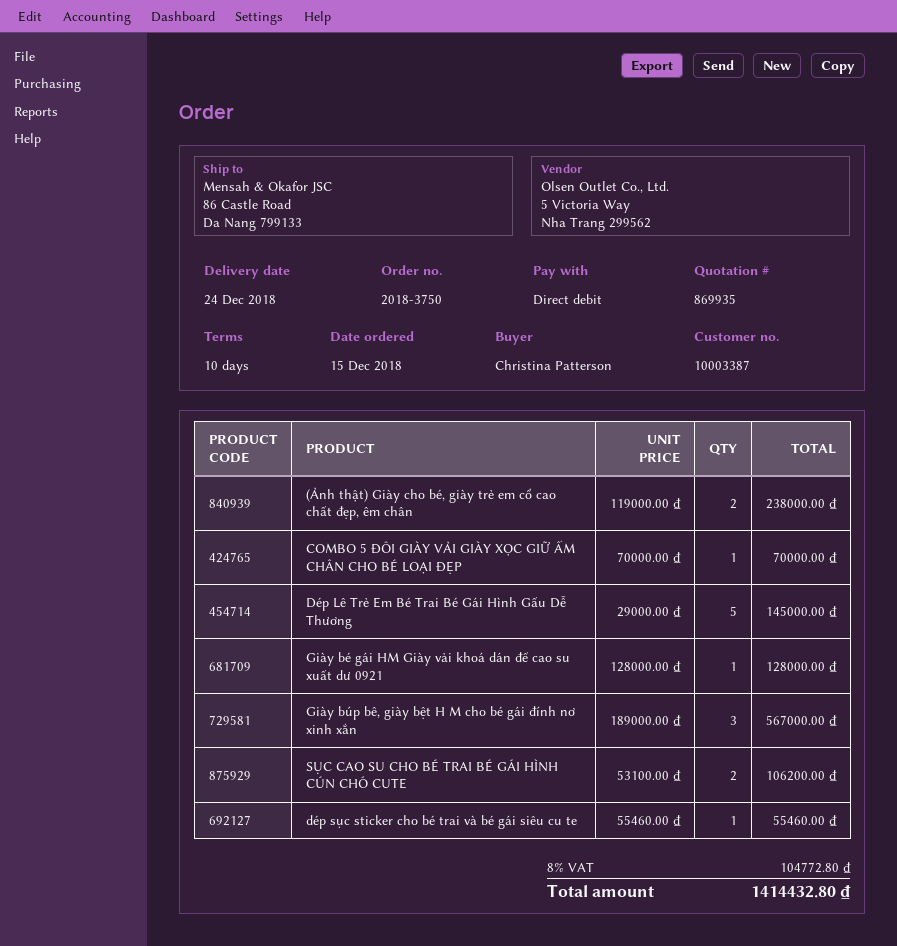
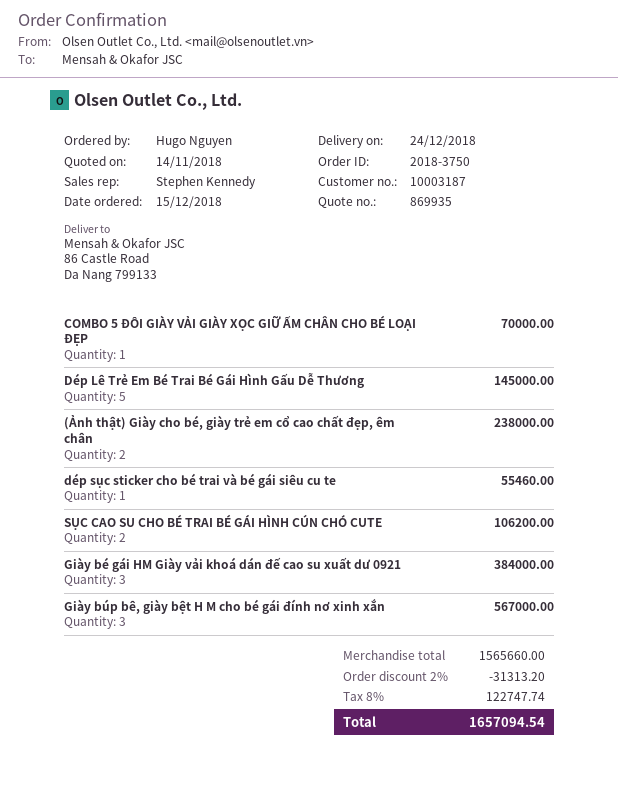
customer number: 10003387 -> 10003187
ordered by: Christina Patterson -> Hugo Nguyen
Giày bé gái HM Giày vải khoá dán đế cao su xuất dư 0921: 1 for 128000.00 -> 3 for 384000.00
discount: none -> 2% = 31313.20
tax: 8% = 104772.80 -> 8% = 122747.74
total: 1414432.80 -> 1657094.54

